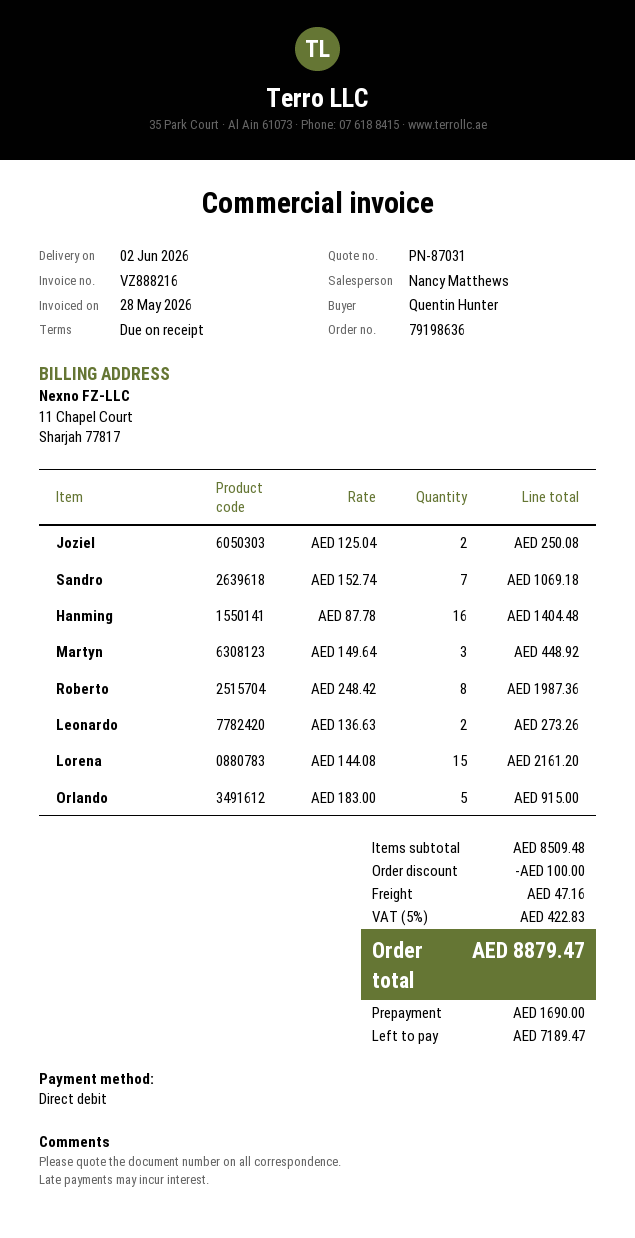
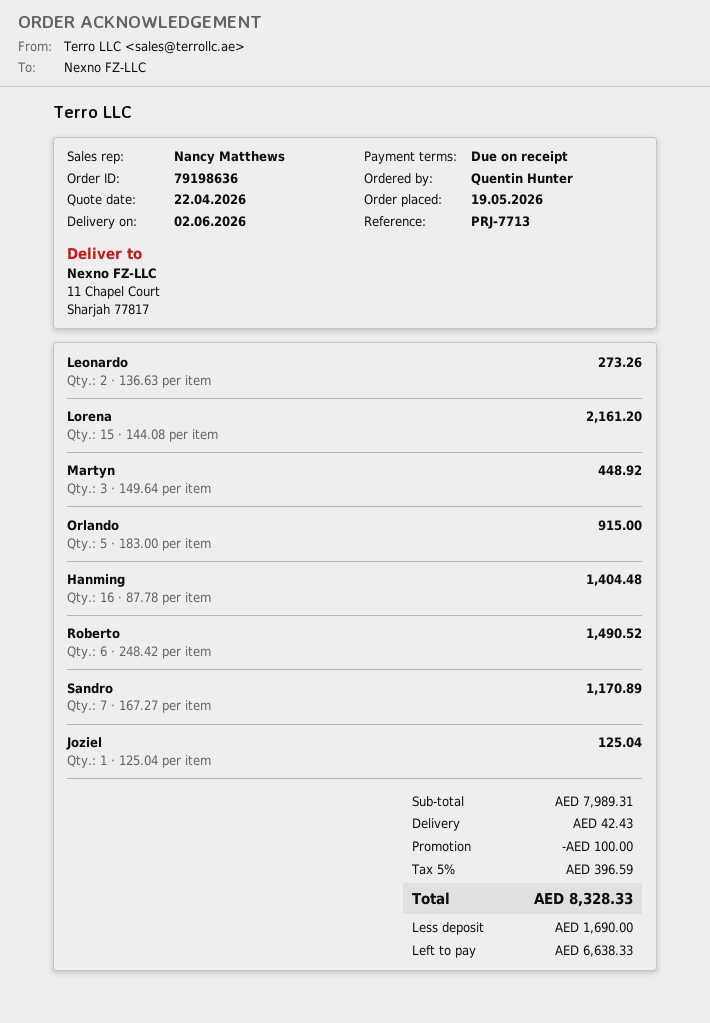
Joziel: 2 x 125.04 = 250.08 -> 1 x 125.04 = 125.04
Sandro: 7 x 152.74 = 1069.18 -> 7 x 167.27 = 1170.89
Roberto: 8 x 248.42 = 1987.36 -> 6 x 248.42 = 1490.52
subtotal: 8509.48 -> 7989.31
shipping: 47.16 -> 42.43
tax: 5% = 422.83 -> 5% = 396.59
total: 8879.47 -> 8328.33
balance: 7189.47 -> 6638.33

